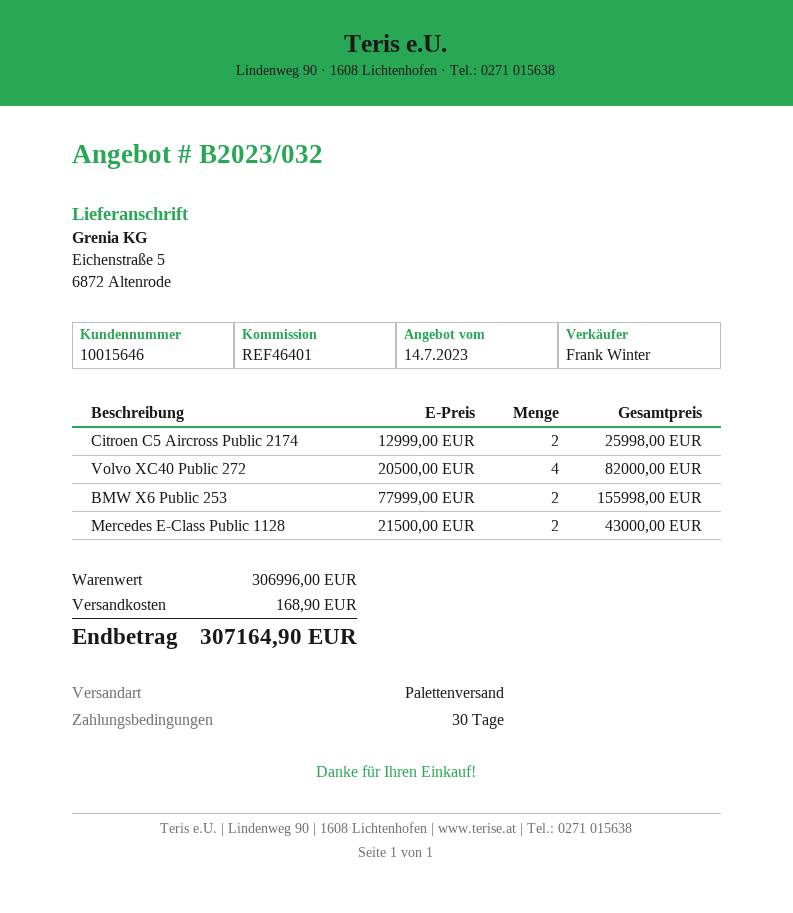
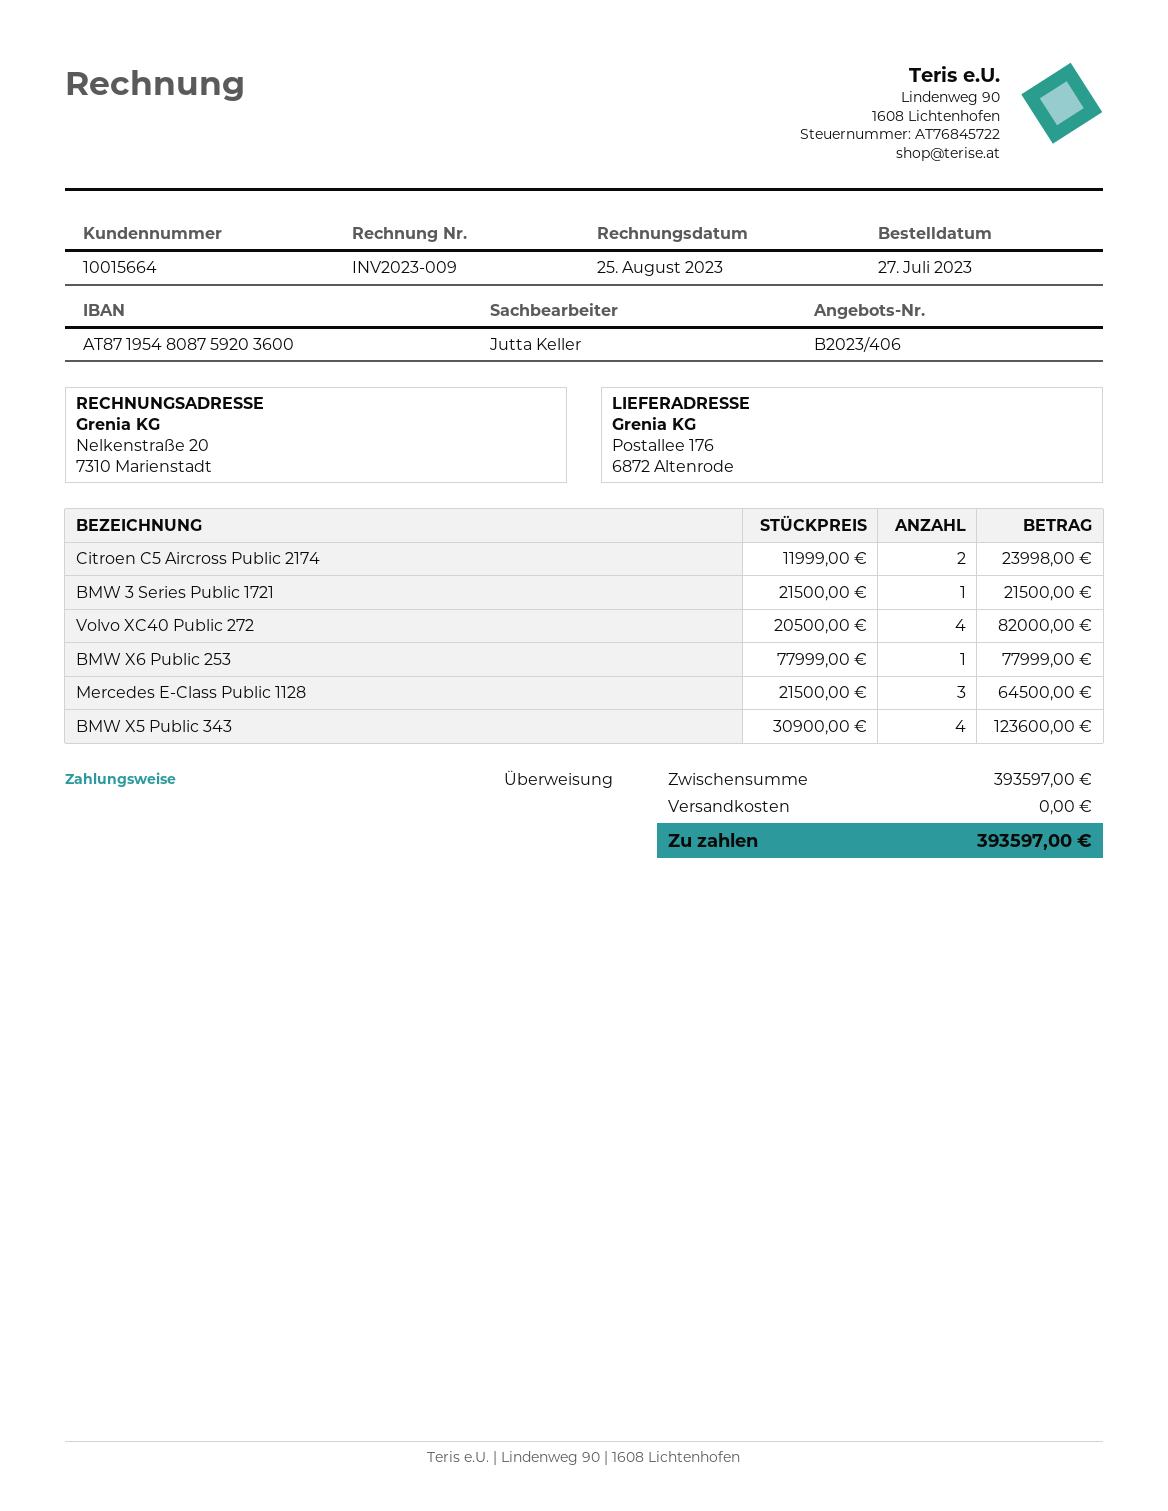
quote number: B2023/032 -> B2023/406
customer number: 10015646 -> 10015664
sales rep: Frank Winter -> Jutta Keller
ship to: Eichenstraße 5, 6872 Altenrode -> Postallee 176, 6872 Altenrode
Citroen C5 Aircross Public 2174: 2 x 12999.00 = 25998.00 -> 2 x 11999.00 = 23998.00
BMW X6 Public 253: 2 x 77999.00 = 155998.00 -> 1 x 77999.00 = 77999.00
Mercedes E-Class Public 1128: 2 x 21500.00 = 43000.00 -> 3 x 21500.00 = 64500.00
BMW 3 Series Public 1721: none -> 1 x 21500.00 = 21500.00
BMW X5 Public 343: none -> 4 x 30900.00 = 123600.00
subtotal: 306996.00 -> 393597.00
shipping: 168.90 -> 0.00
total: 307164.90 -> 393597.00

